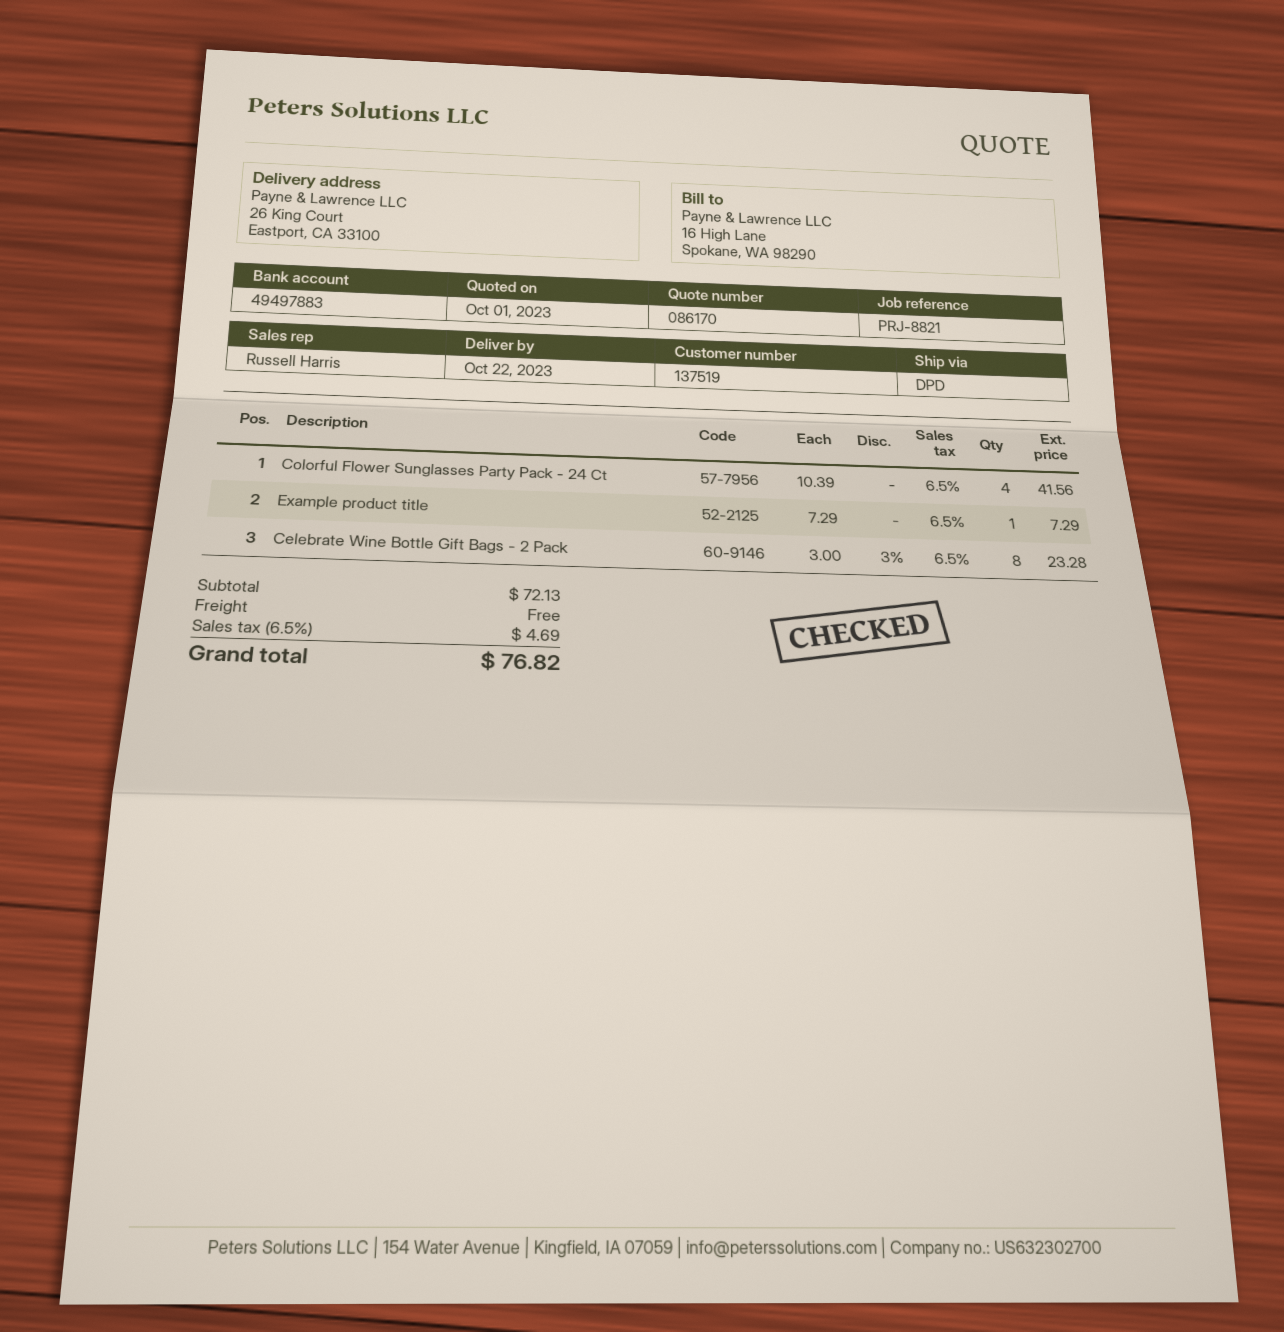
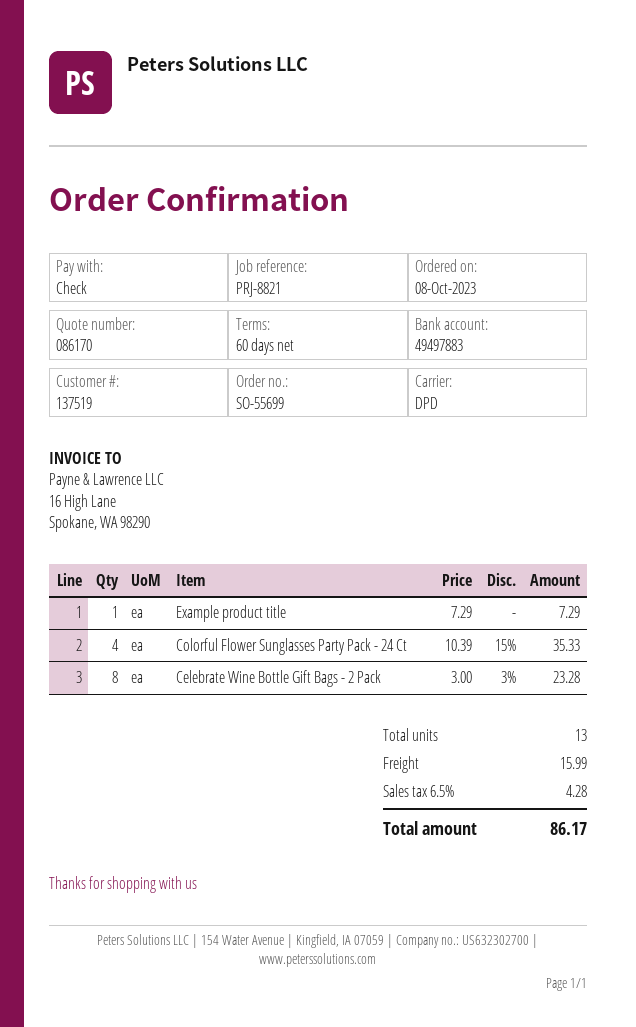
Colorful Flower Sunglasses Party Pack - 24 Ct: 4 x 10.39 = 41.56 -> 4 x 10.39 - 15% = 35.33
shipping: 0.00 -> 15.99
tax: 6.5% = 4.69 -> 6.5% = 4.28
total: 76.82 -> 86.17

